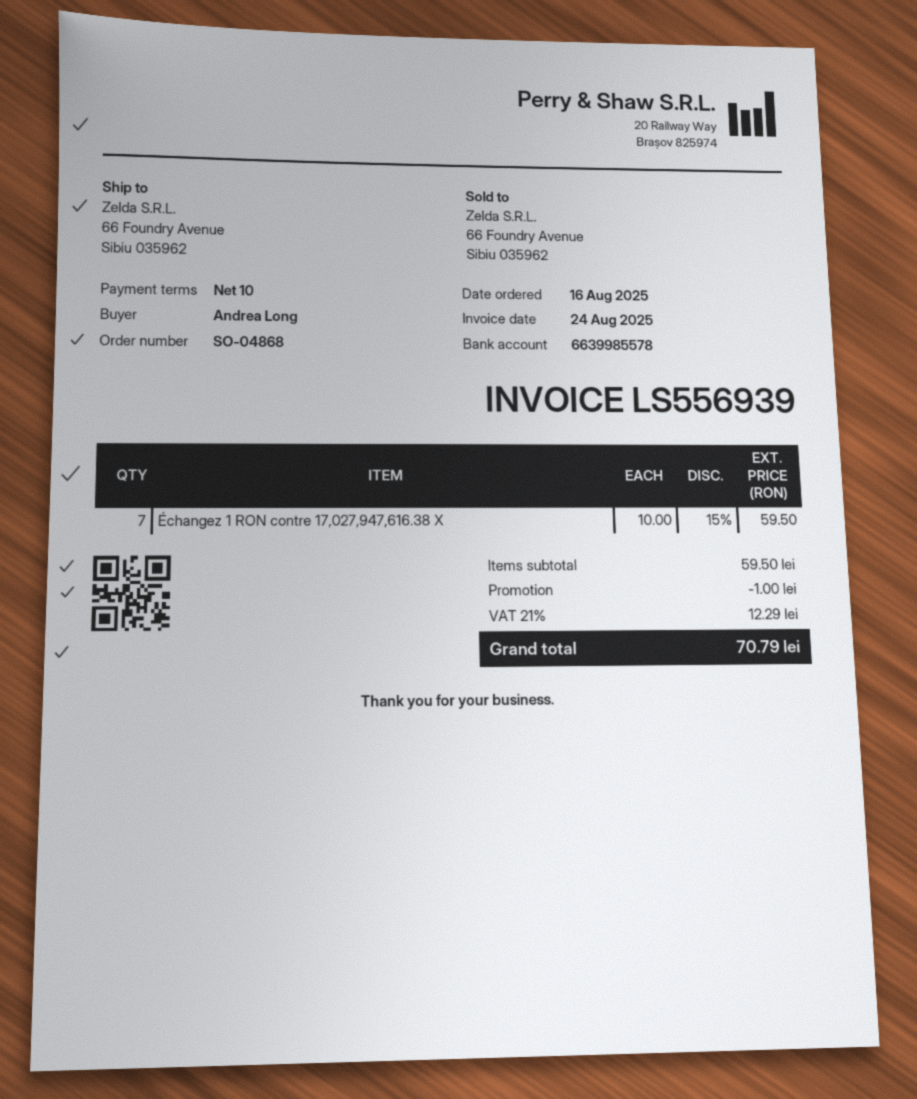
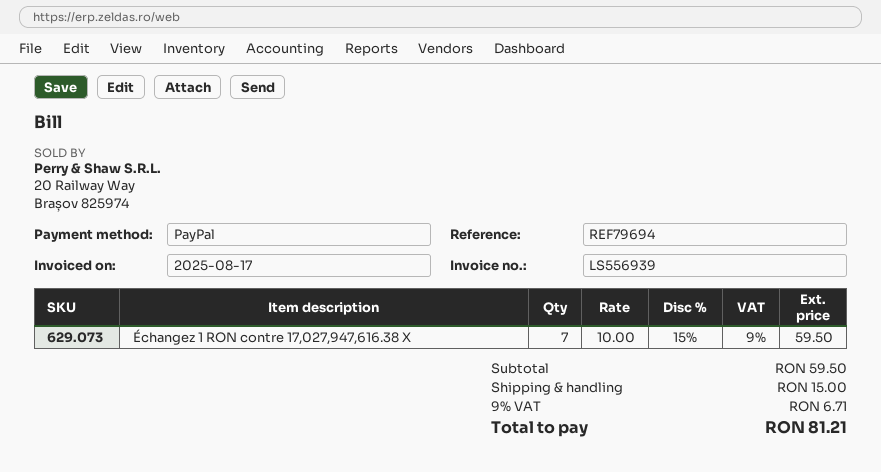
invoice date: 2025-08-24 -> 2025-08-17
discount: 1.00 -> none
shipping: none -> 15.00
tax: 21% = 12.29 -> 9% = 6.71
total: 70.79 -> 81.21

